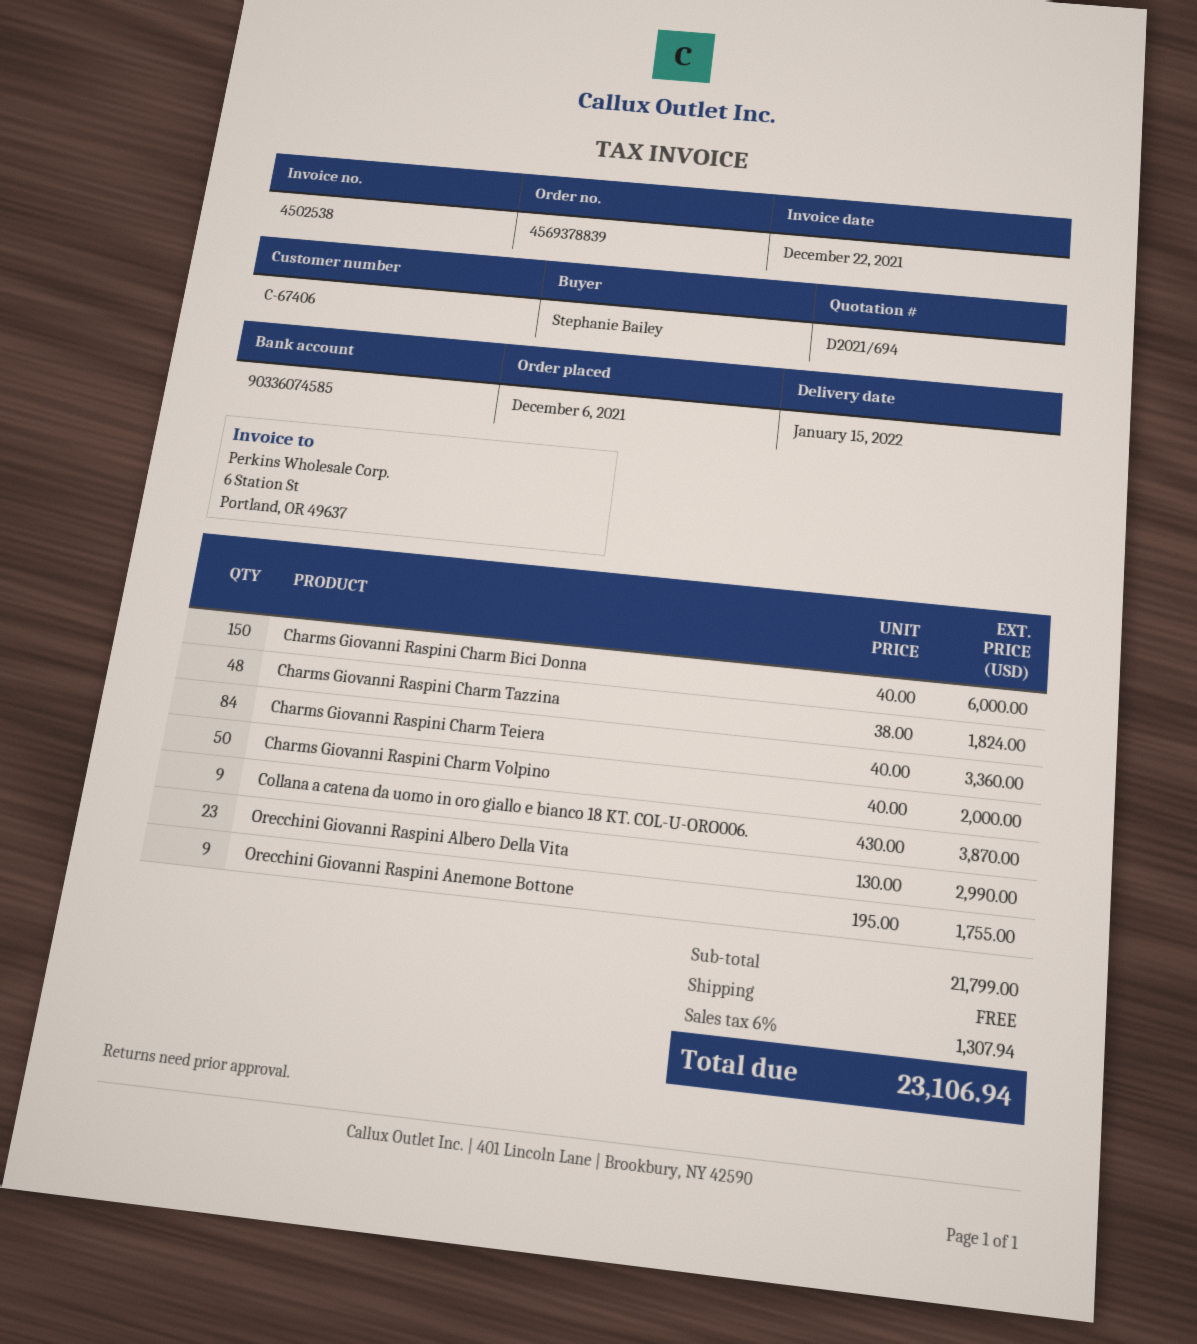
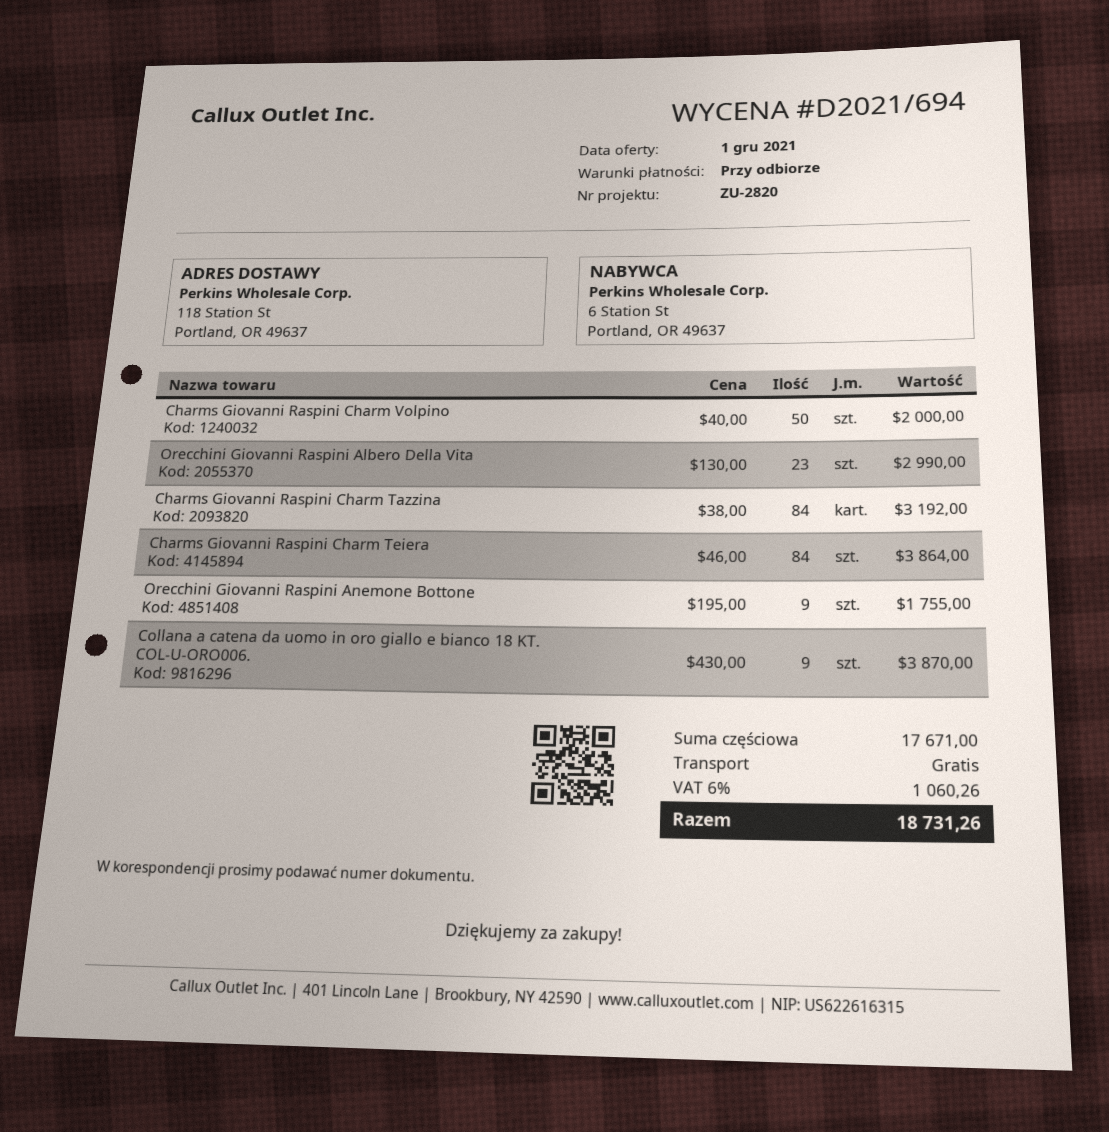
Charms Giovanni Raspini Charm Bici Donna: 150 x 40.00 = 6000.00 -> none
Charms Giovanni Raspini Charm Tazzina: 48 x 38.00 = 1824.00 -> 84 x 38.00 = 3192.00
Charms Giovanni Raspini Charm Teiera: 84 x 40.00 = 3360.00 -> 84 x 46.00 = 3864.00
subtotal: 21799.00 -> 17671.00
tax: 6% = 1307.94 -> 6% = 1060.26
total: 23106.94 -> 18731.26

